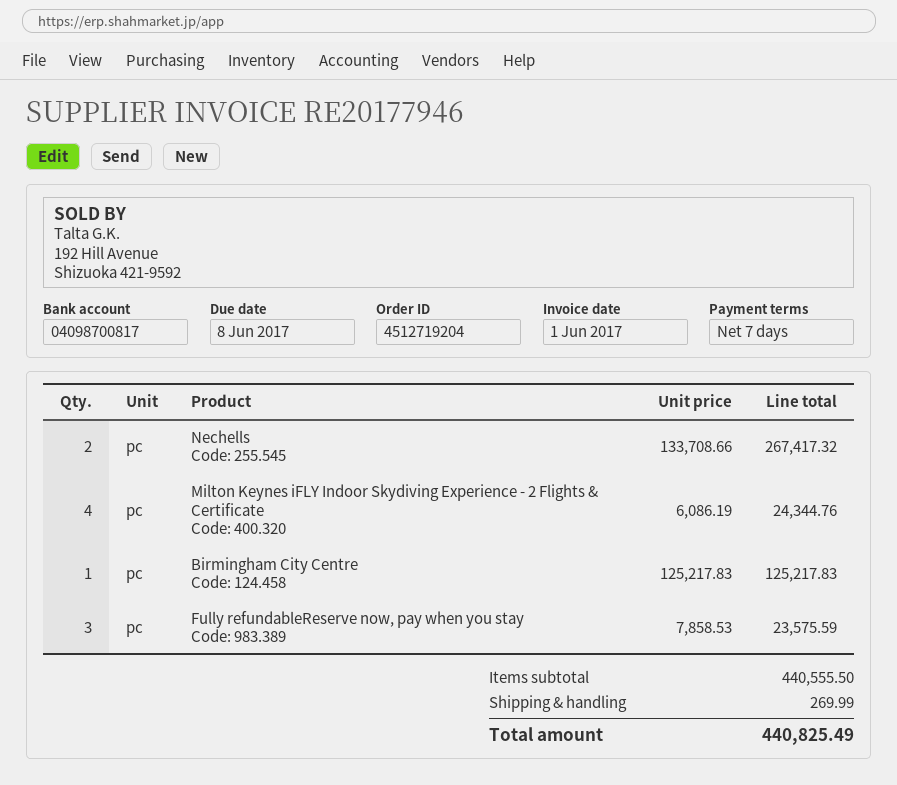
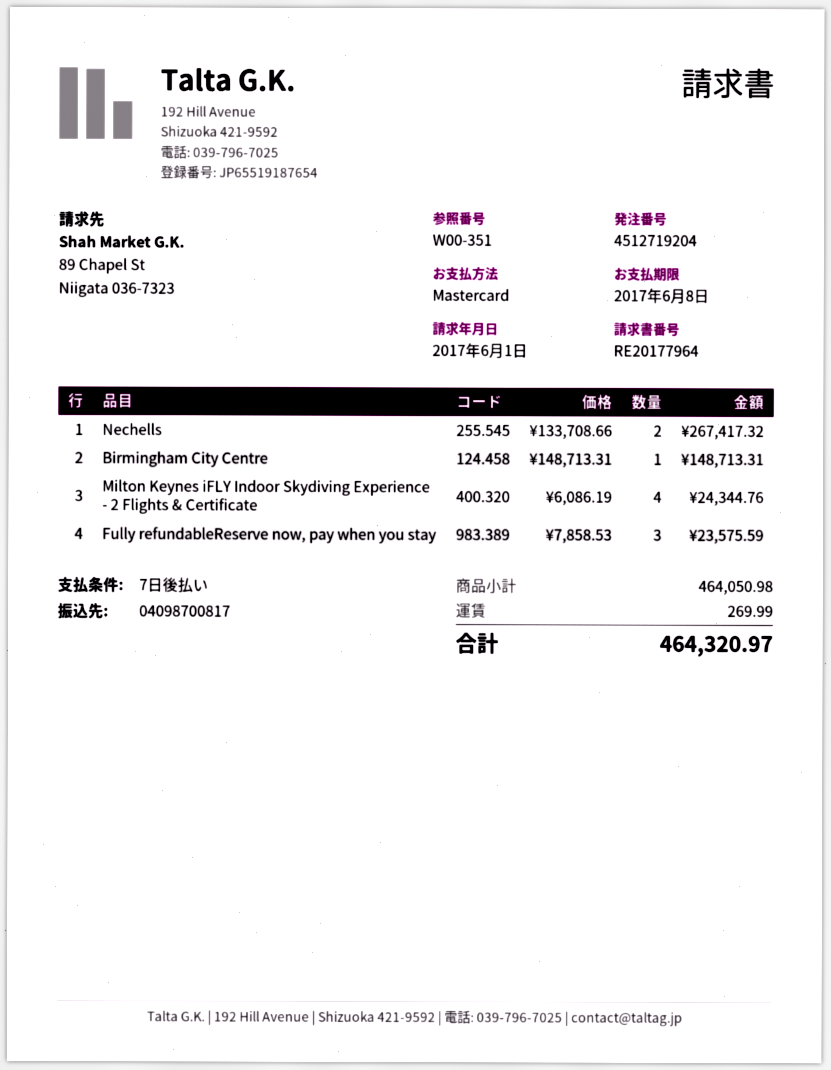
invoice number: RE20177946 -> RE20177964
Birmingham City Centre: 1 x 125217.83 = 125217.83 -> 1 x 148713.31 = 148713.31
subtotal: 440555.50 -> 464050.98
total: 440825.49 -> 464320.97

